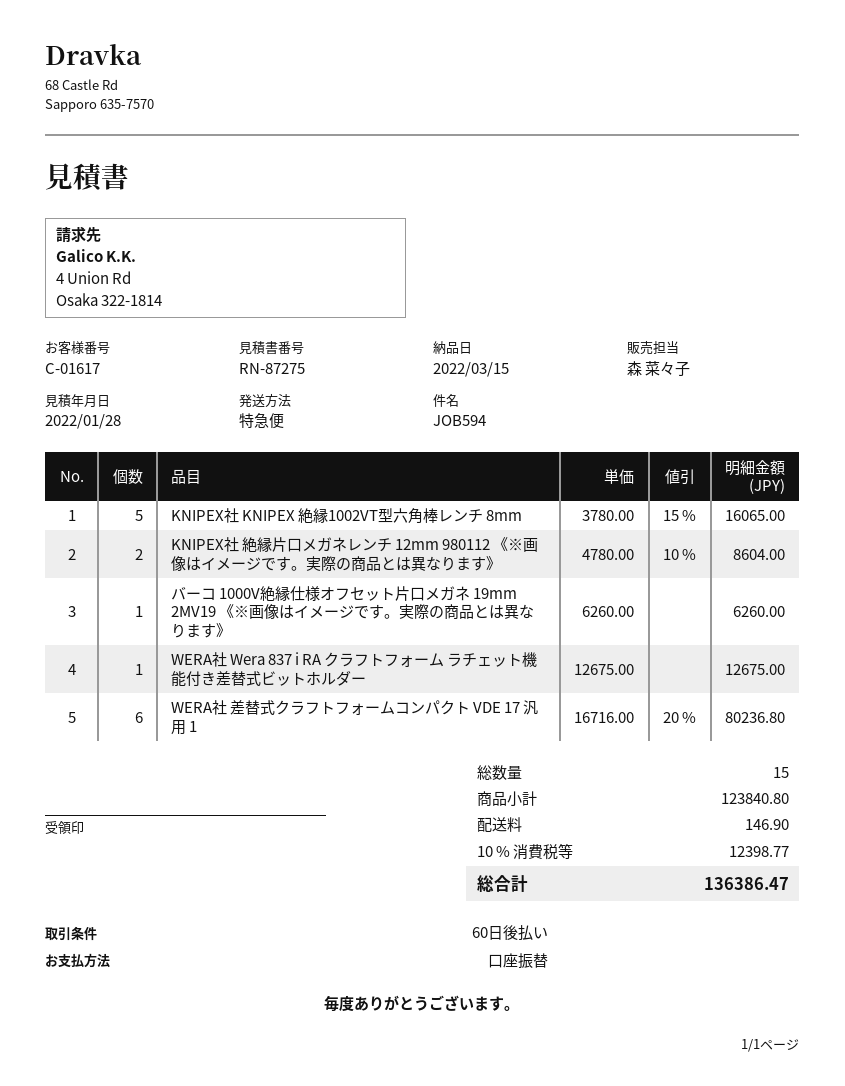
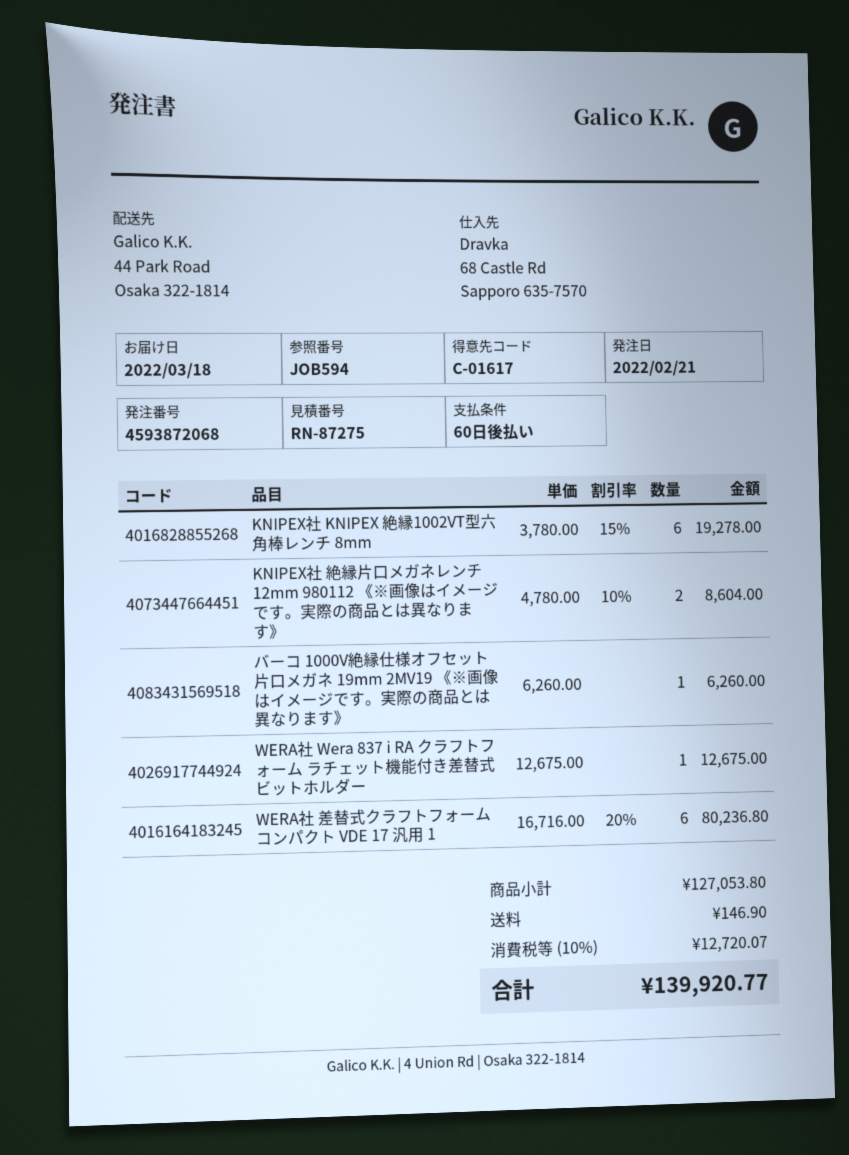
delivery date: 2022-03-15 -> 2022-03-18
KNIPEX社 KNIPEX 絶縁1002VT型六角棒レンチ 8mm: 5 x 3780.00 - 15% = 16065.00 -> 6 x 3780.00 - 15% = 19278.00
subtotal: 123840.80 -> 127053.80
tax: 10% = 12398.77 -> 10% = 12720.07
total: 136386.47 -> 139920.77

